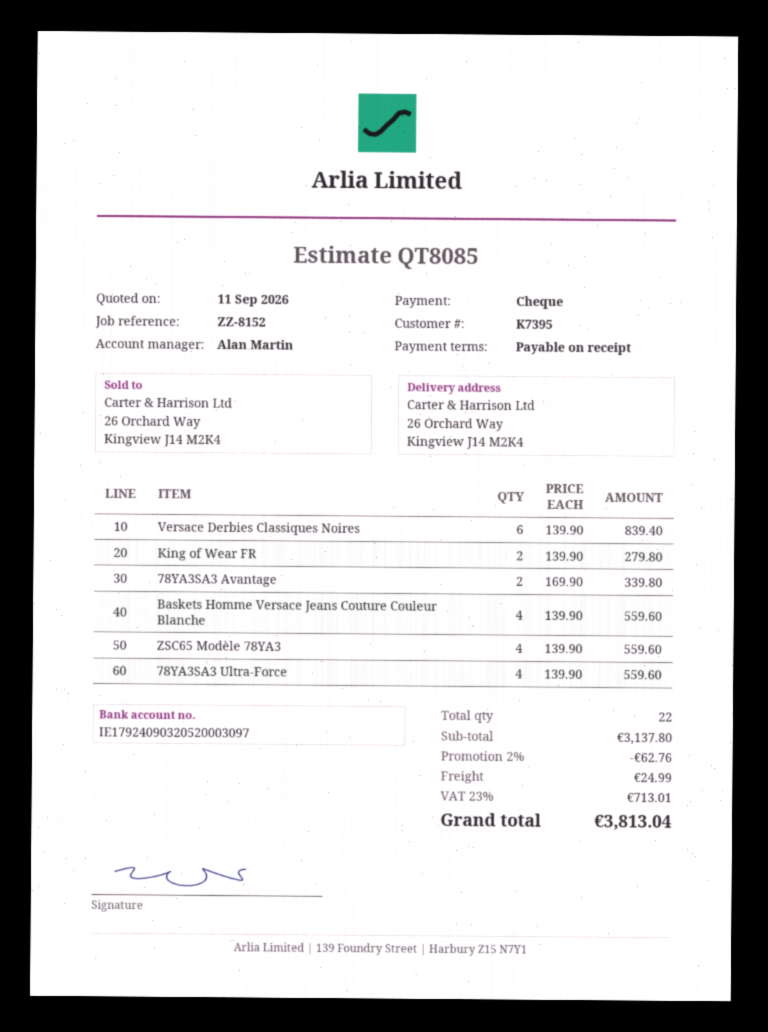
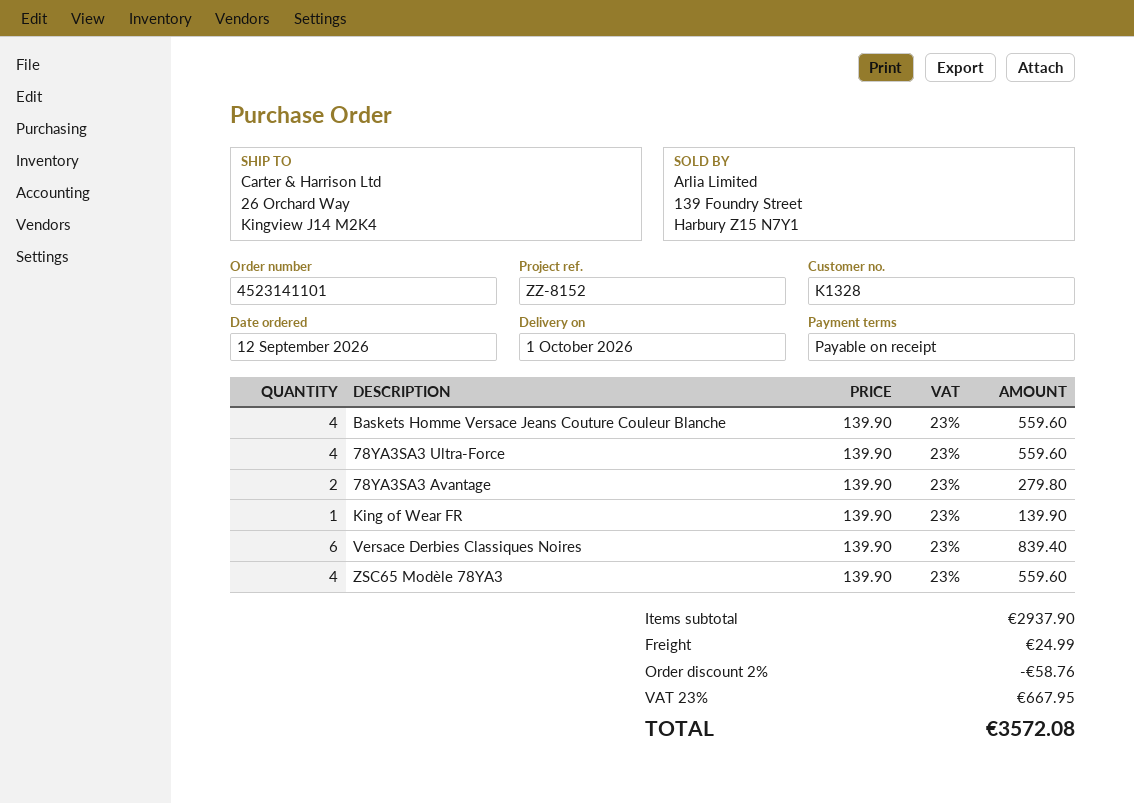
customer number: K7395 -> K1328
King of Wear FR: 2 x 139.90 = 279.80 -> 1 x 139.90 = 139.90
78YA3SA3 Avantage: 2 x 169.90 = 339.80 -> 2 x 139.90 = 279.80
subtotal: 3137.80 -> 2937.90
discount: 2% = 62.76 -> 2% = 58.76
tax: 23% = 713.01 -> 23% = 667.95
total: 3813.04 -> 3572.08

